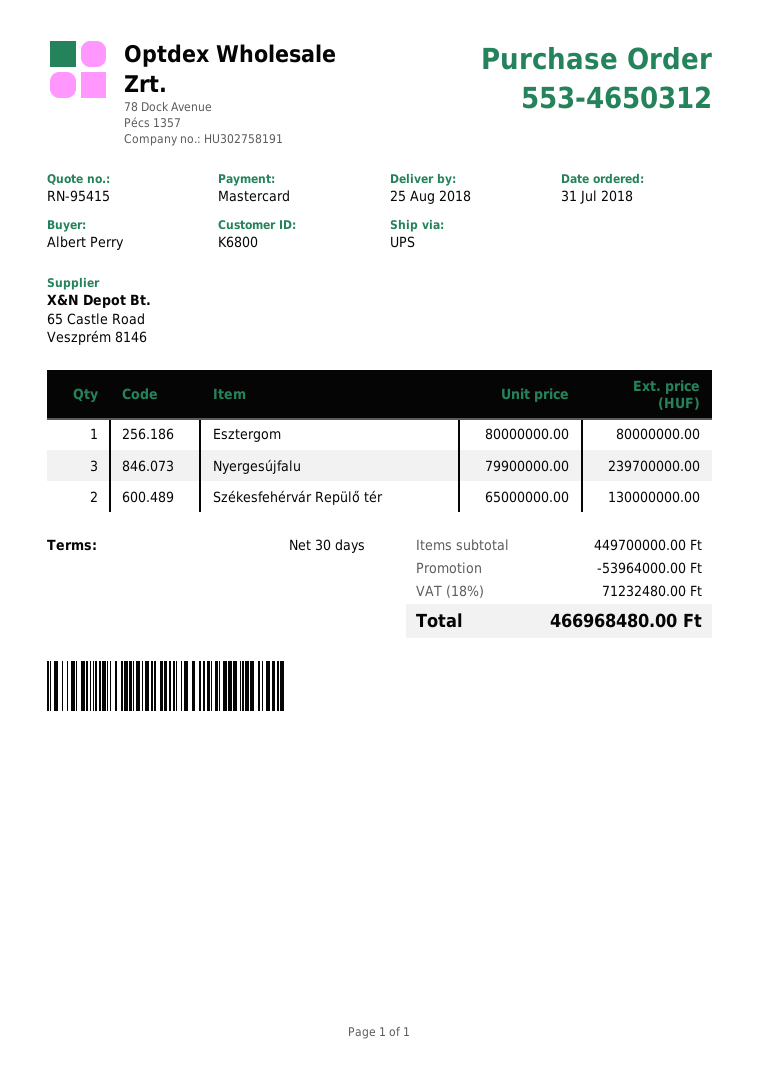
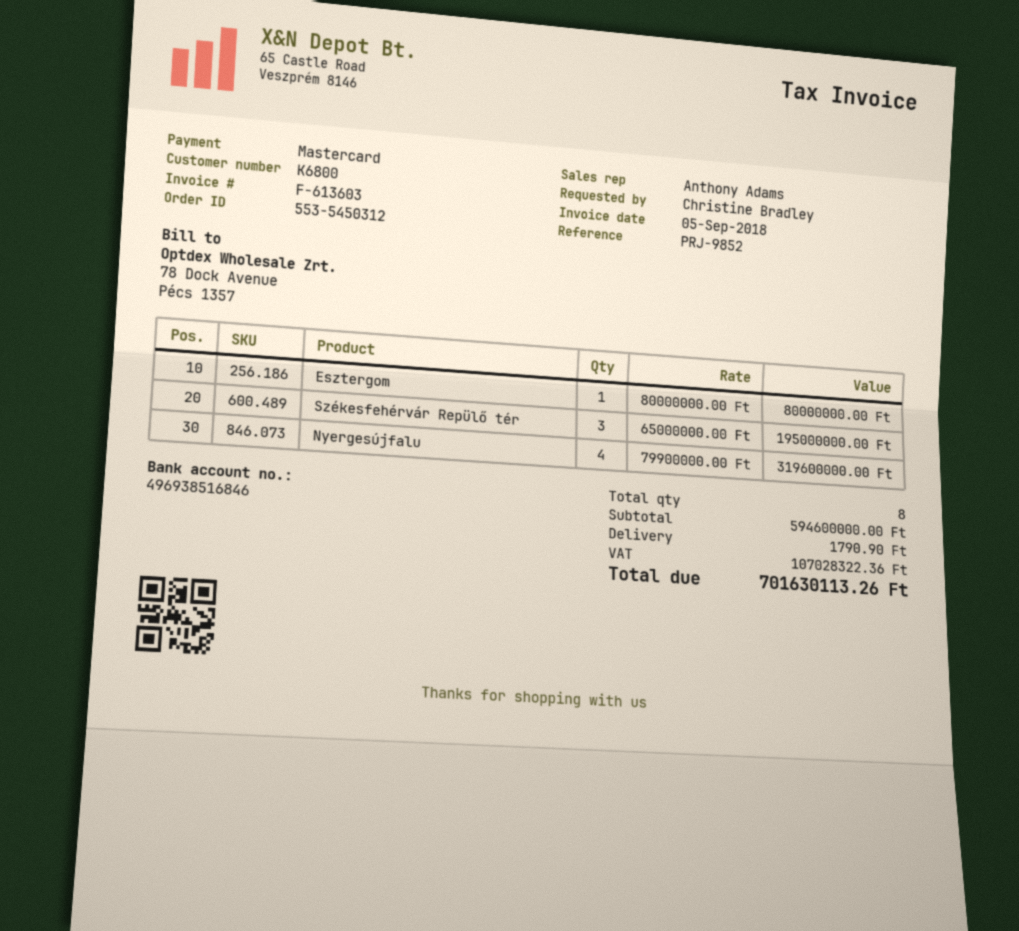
order number: 553-4650312 -> 553-5450312
ordered by: Albert Perry -> Christine Bradley
Nyergesújfalu: 3 x 79900000.00 = 239700000.00 -> 4 x 79900000.00 = 319600000.00
Székesfehérvár Repülő tér: 2 x 65000000.00 = 130000000.00 -> 3 x 65000000.00 = 195000000.00
subtotal: 449700000.00 -> 594600000.00
discount: 53964000.00 -> none
shipping: none -> 1790.90
tax: 71232480.00 -> 107028322.36
total: 466968480.00 -> 701630113.26

